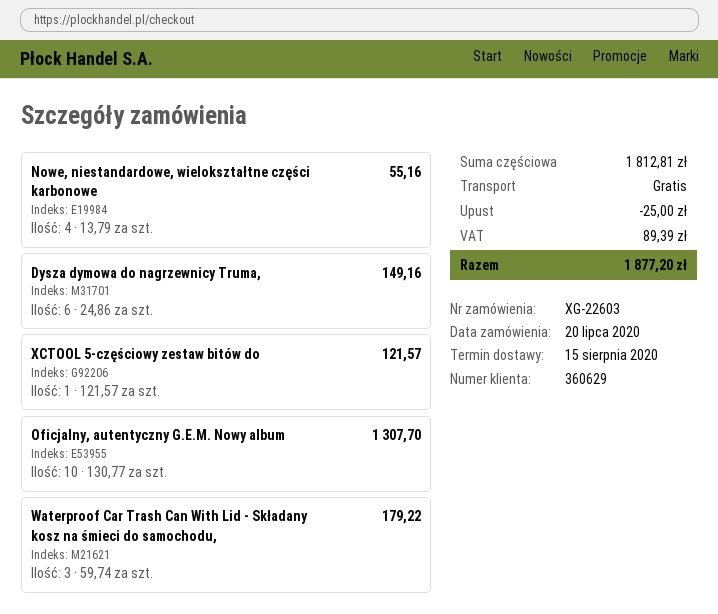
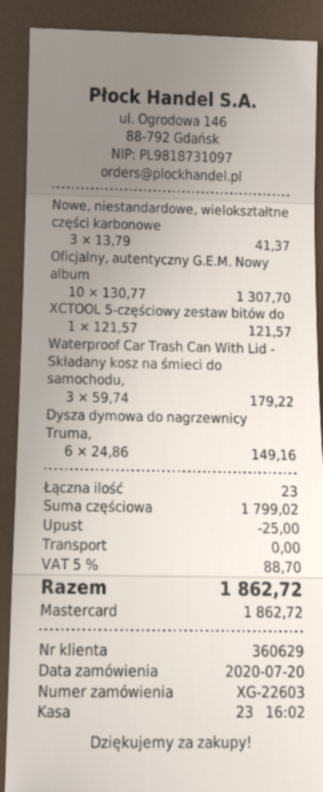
Nowe, niestandardowe, wielokształtne części karbonowe: 4 x 13.79 = 55.16 -> 3 x 13.79 = 41.37
subtotal: 1812.81 -> 1799.02
tax: 89.39 -> 88.70
total: 1877.20 -> 1862.72

